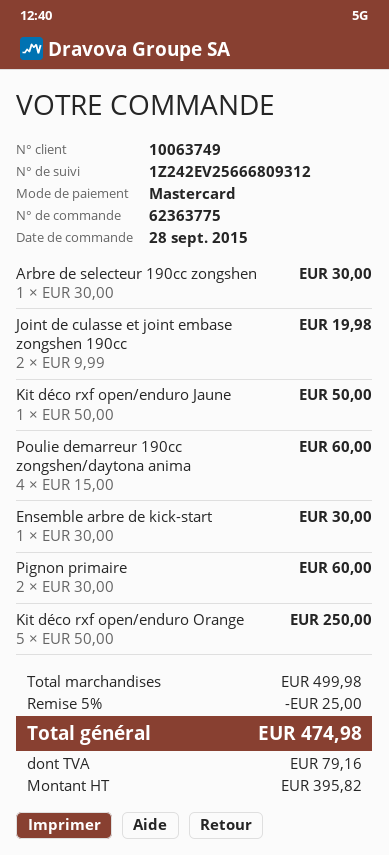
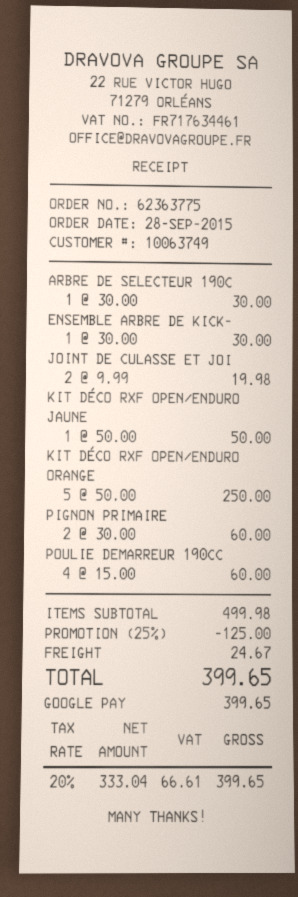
payment method: Mastercard -> Google Pay
discount: 5% = 25.00 -> 25% = 125.00
shipping: none -> 24.67
net: 395.82 -> 333.04
tax: 79.16 -> 66.61
total: 474.98 -> 399.65

